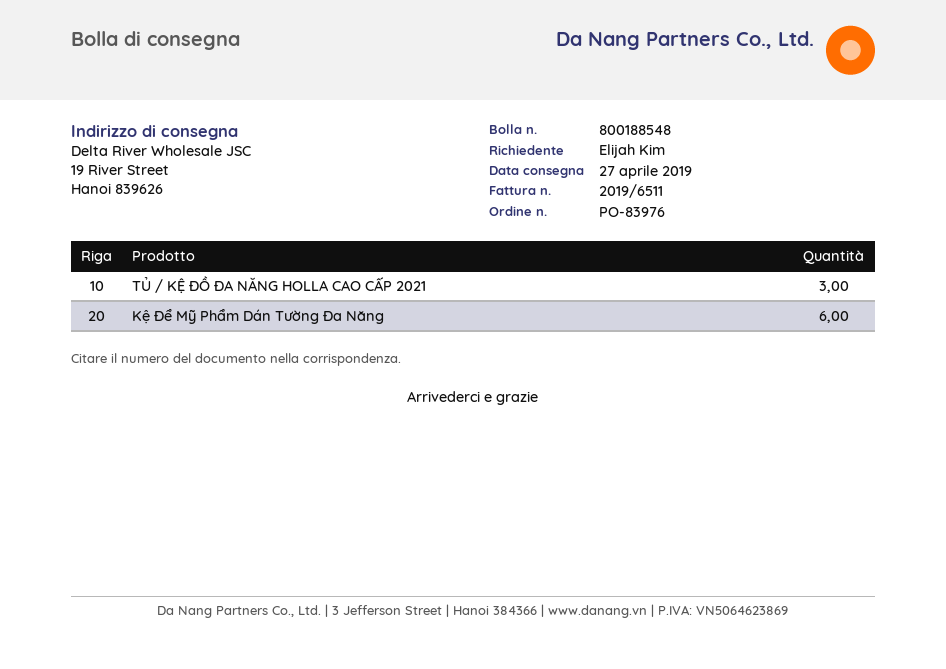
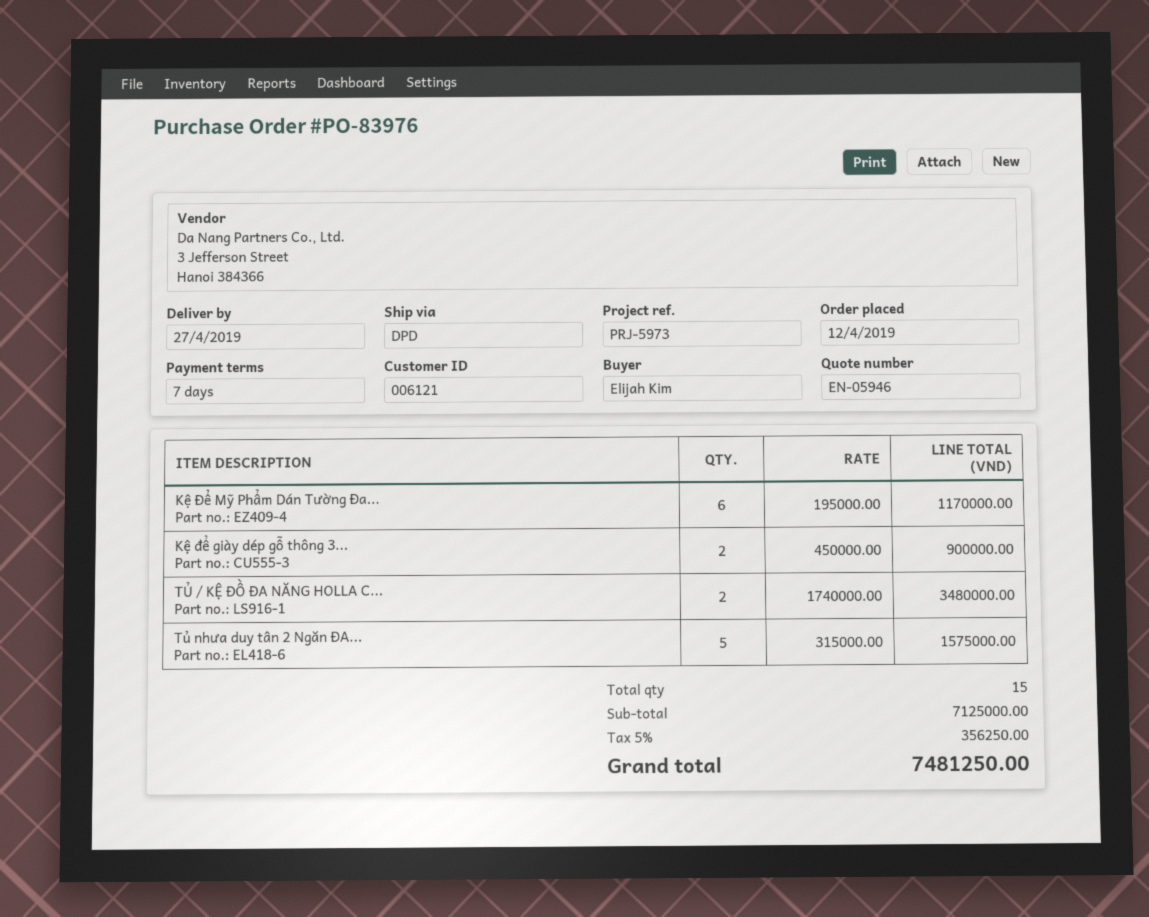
TỦ / KỆ ĐỒ ĐA NĂNG HOLLA CAO CẤP 2021: 3 -> 2
Kệ để giày dép gỗ thông 3...: none -> 2
Tủ nhưa duy tân 2 Ngăn ĐA...: none -> 5

